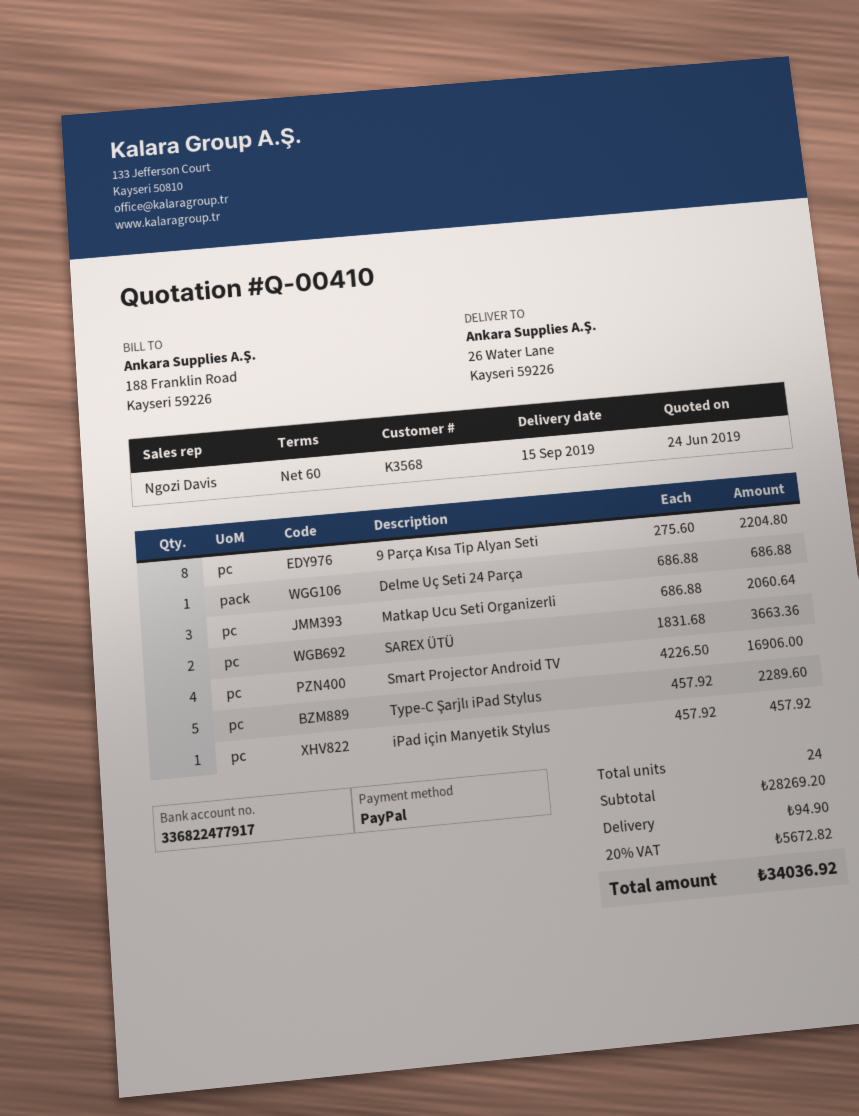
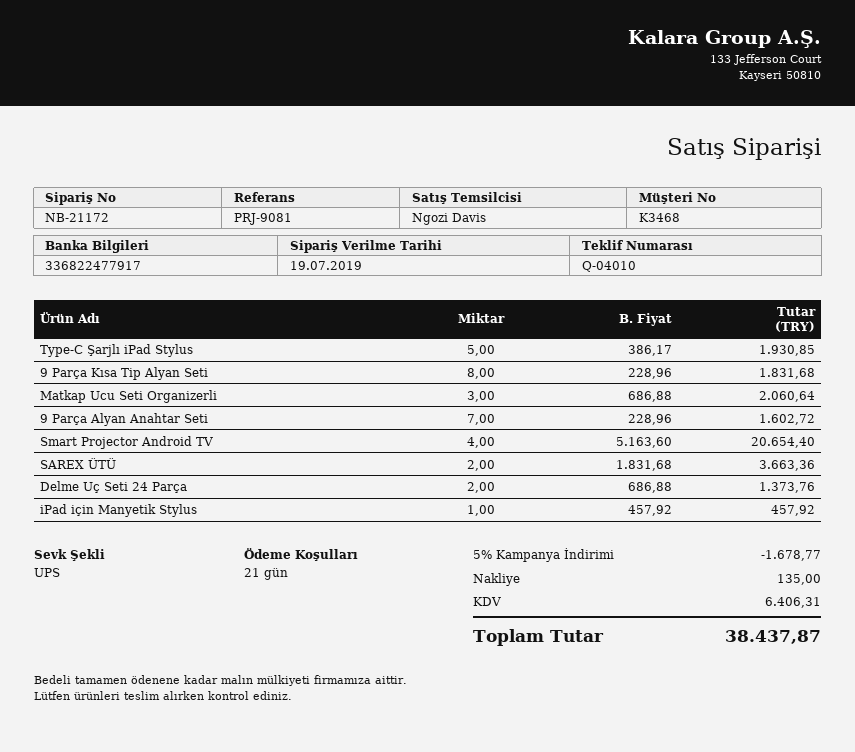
quote number: Q-00410 -> Q-04010
payment terms: 60 days -> 21 days
customer number: K3568 -> K3468
9 Parça Kısa Tip Alyan Seti: 8 x 275.60 = 2204.80 -> 8 x 228.96 = 1831.68
Delme Uç Seti 24 Parça: 1 x 686.88 = 686.88 -> 2 x 686.88 = 1373.76
Smart Projector Android TV: 4 x 4226.50 = 16906.00 -> 4 x 5163.60 = 20654.40
Type-C Şarjlı iPad Stylus: 5 x 457.92 = 2289.60 -> 5 x 386.17 = 1930.85
9 Parça Alyan Anahtar Seti: none -> 7 x 228.96 = 1602.72
discount: none -> 5% = 1678.77
shipping: 94.90 -> 135.00
tax: 5672.82 -> 6406.31
total: 34036.92 -> 38437.87

